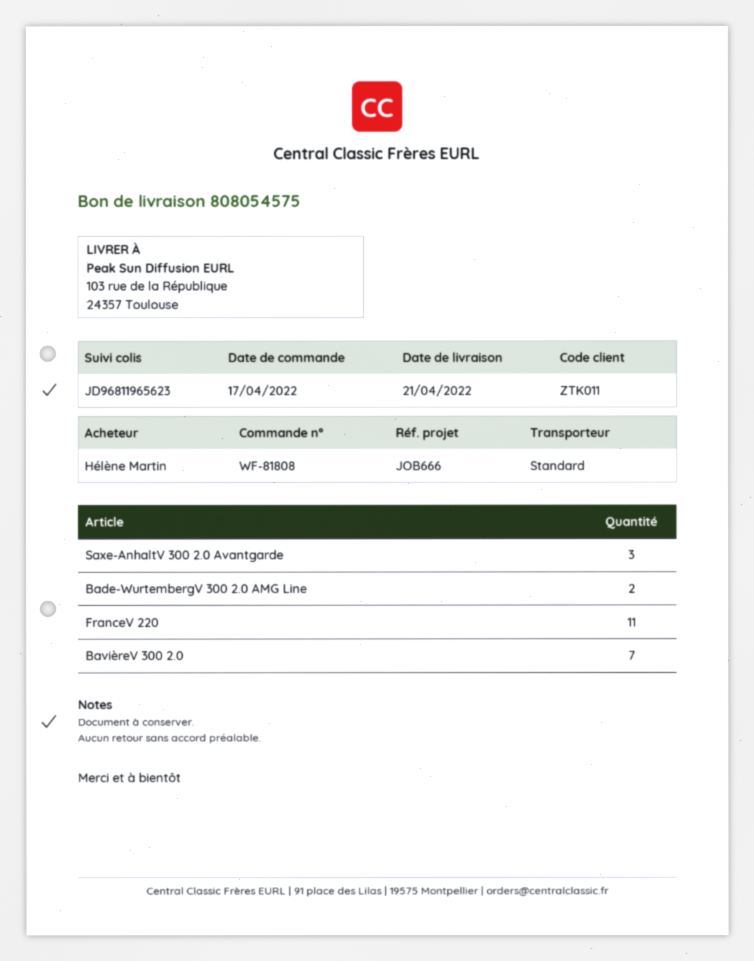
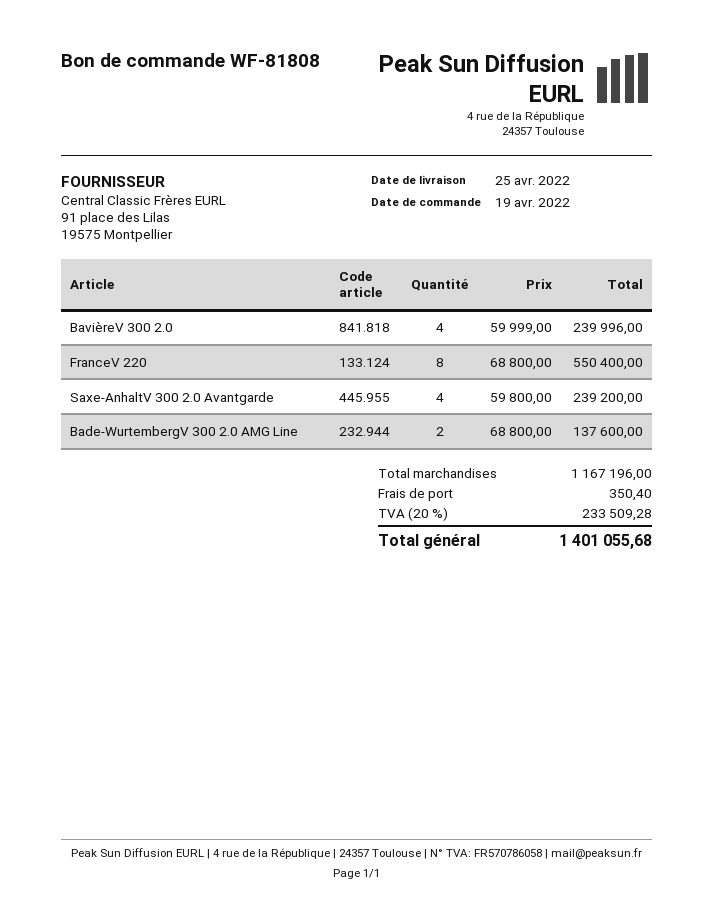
order date: 2022-04-17 -> 2022-04-19
delivery date: 2022-04-21 -> 2022-04-25
Saxe-AnhaltV 300 2.0 Avantgarde: 3 -> 4
FranceV 220: 11 -> 8
BavièreV 300 2.0: 7 -> 4

